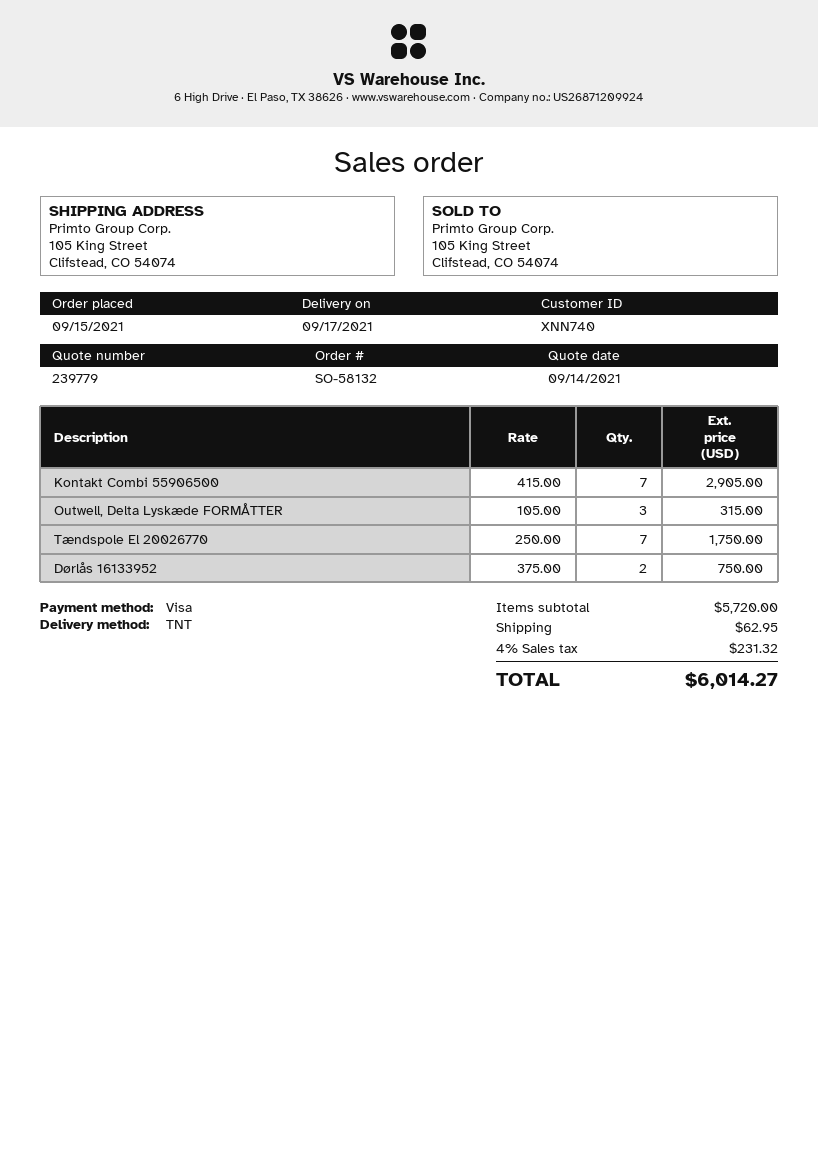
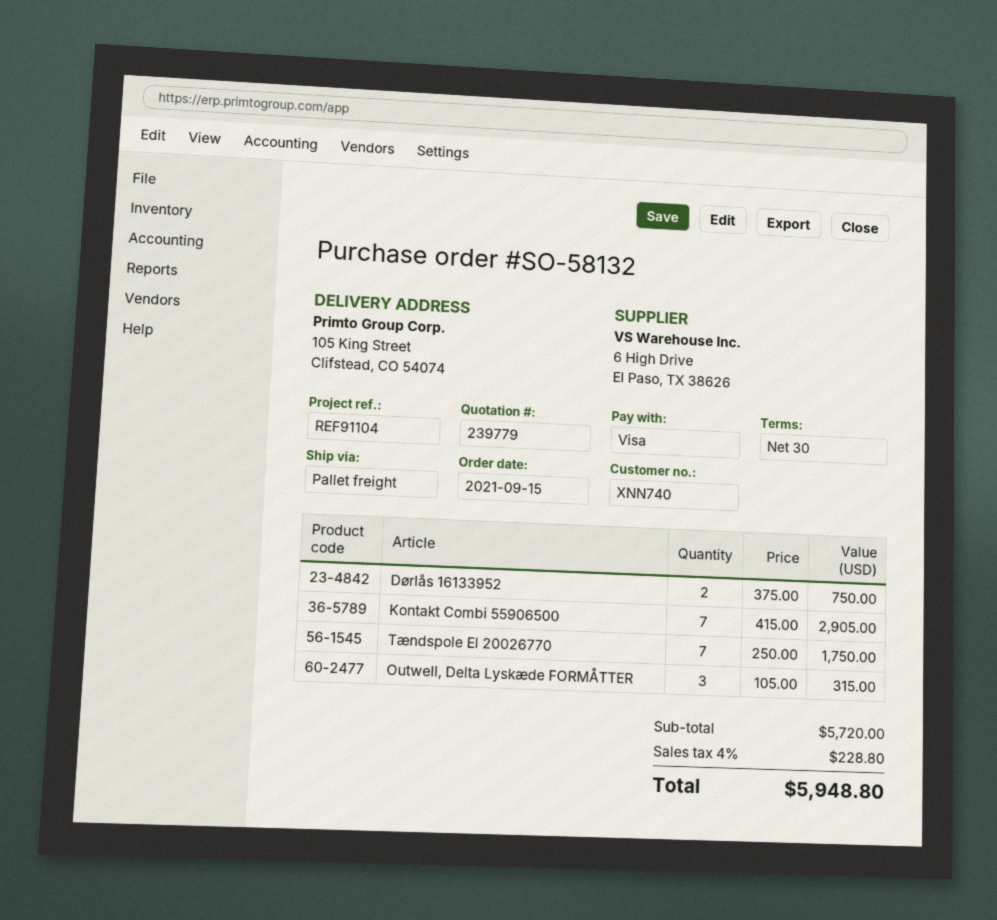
shipping method: TNT -> pallet freight
shipping: 62.95 -> none
tax: 4% = 231.32 -> 4% = 228.80
total: 6014.27 -> 5948.80

